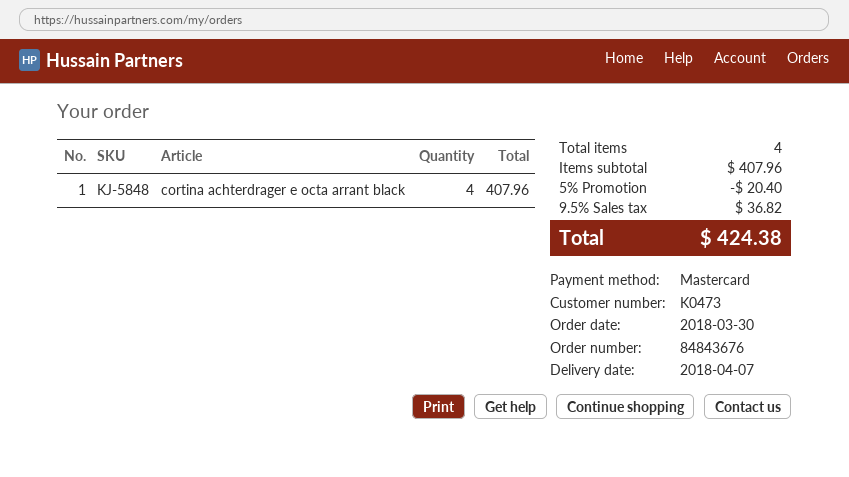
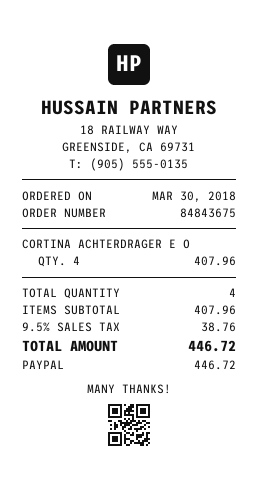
order number: 84843676 -> 84843675
payment method: Mastercard -> PayPal
discount: 5% = 20.40 -> none
tax: 9.5% = 36.82 -> 9.5% = 38.76
total: 424.38 -> 446.72

